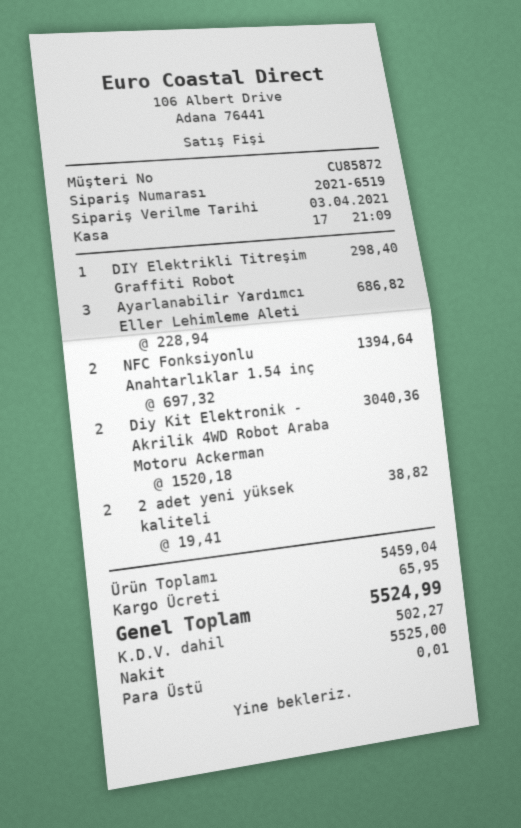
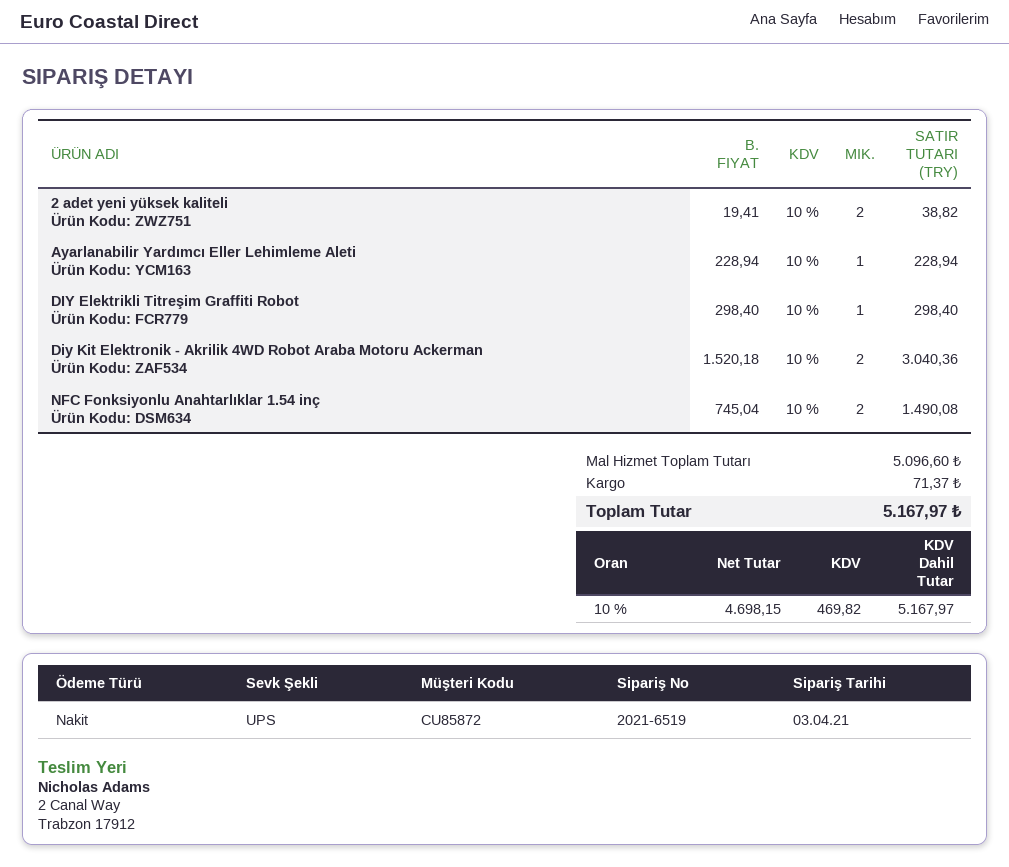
Ayarlanabilir Yardımcı Eller Lehimleme Aleti: 3 x 228.94 = 686.82 -> 1 x 228.94 = 228.94
NFC Fonksiyonlu Anahtarlıklar 1.54 inç: 2 x 697.32 = 1394.64 -> 2 x 745.04 = 1490.08
subtotal: 5459.04 -> 5096.60
shipping: 65.95 -> 71.37
tax: 502.27 -> 469.82
total: 5524.99 -> 5167.97

